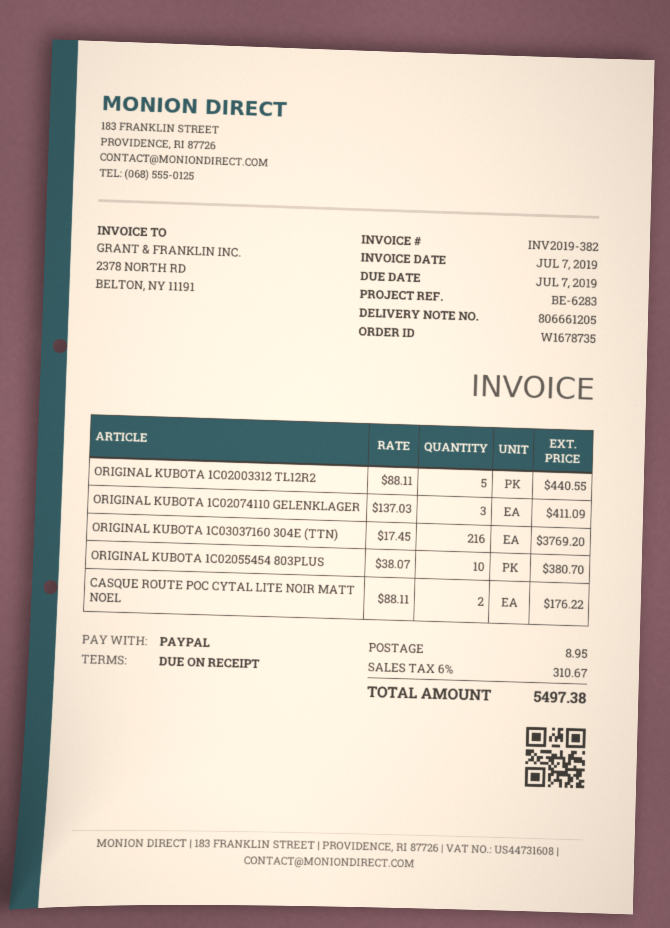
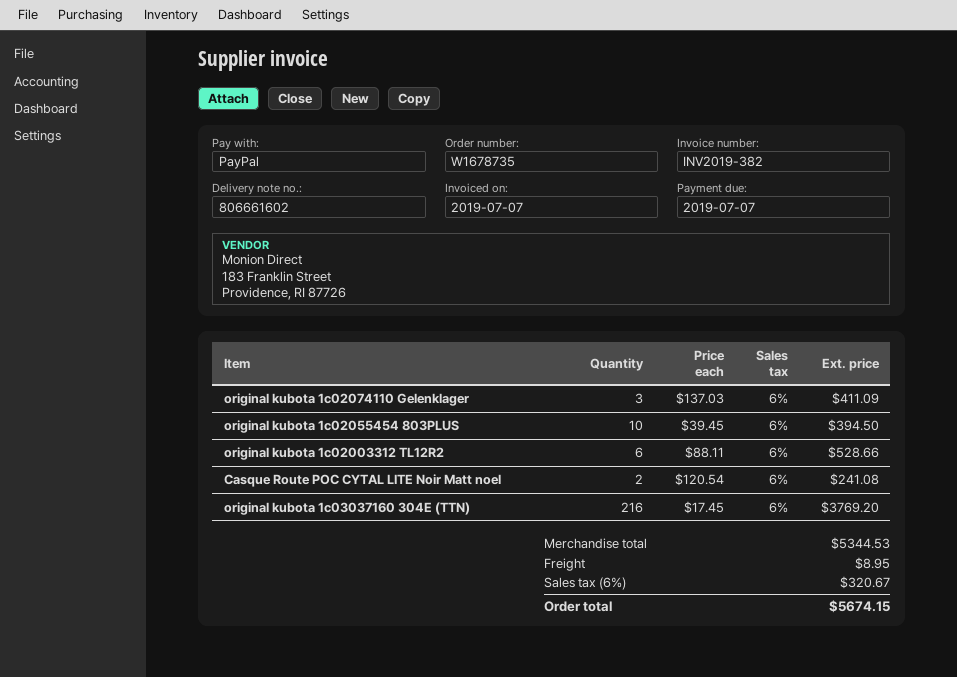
delivery note number: 806661205 -> 806661602
ORIGINAL KUBOTA 1C02003312 TL12R2: 5 x 88.11 = 440.55 -> 6 x 88.11 = 528.66
ORIGINAL KUBOTA 1C02055454 803PLUS: 10 x 38.07 = 380.70 -> 10 x 39.45 = 394.50
CASQUE ROUTE POC CYTAL LITE NOIR MATT NOEL: 2 x 88.11 = 176.22 -> 2 x 120.54 = 241.08
tax: 6% = 310.67 -> 6% = 320.67
total: 5497.38 -> 5674.15

